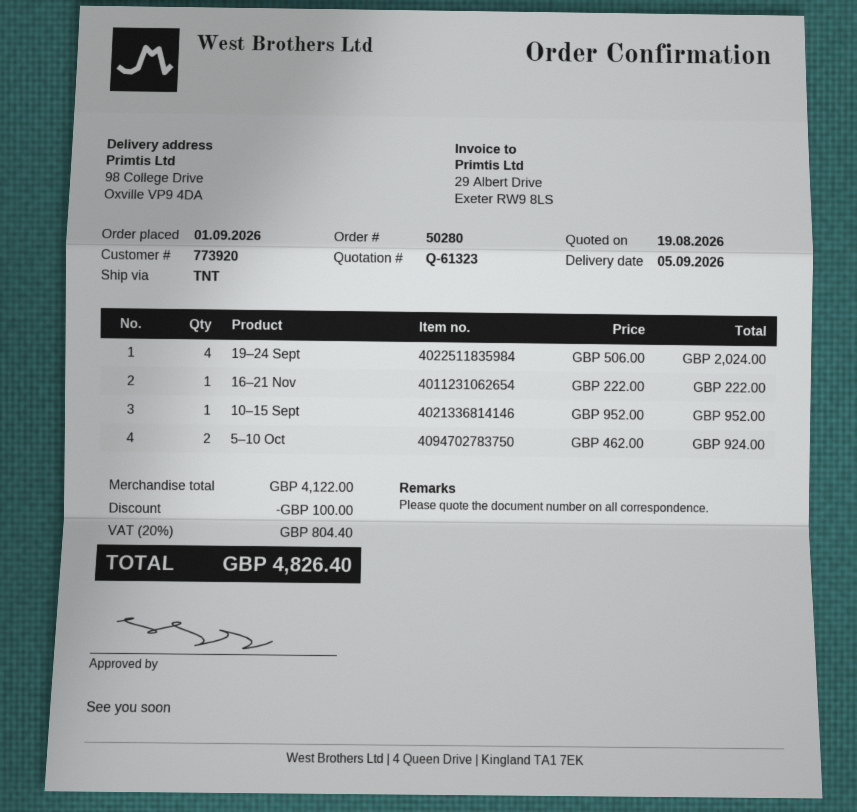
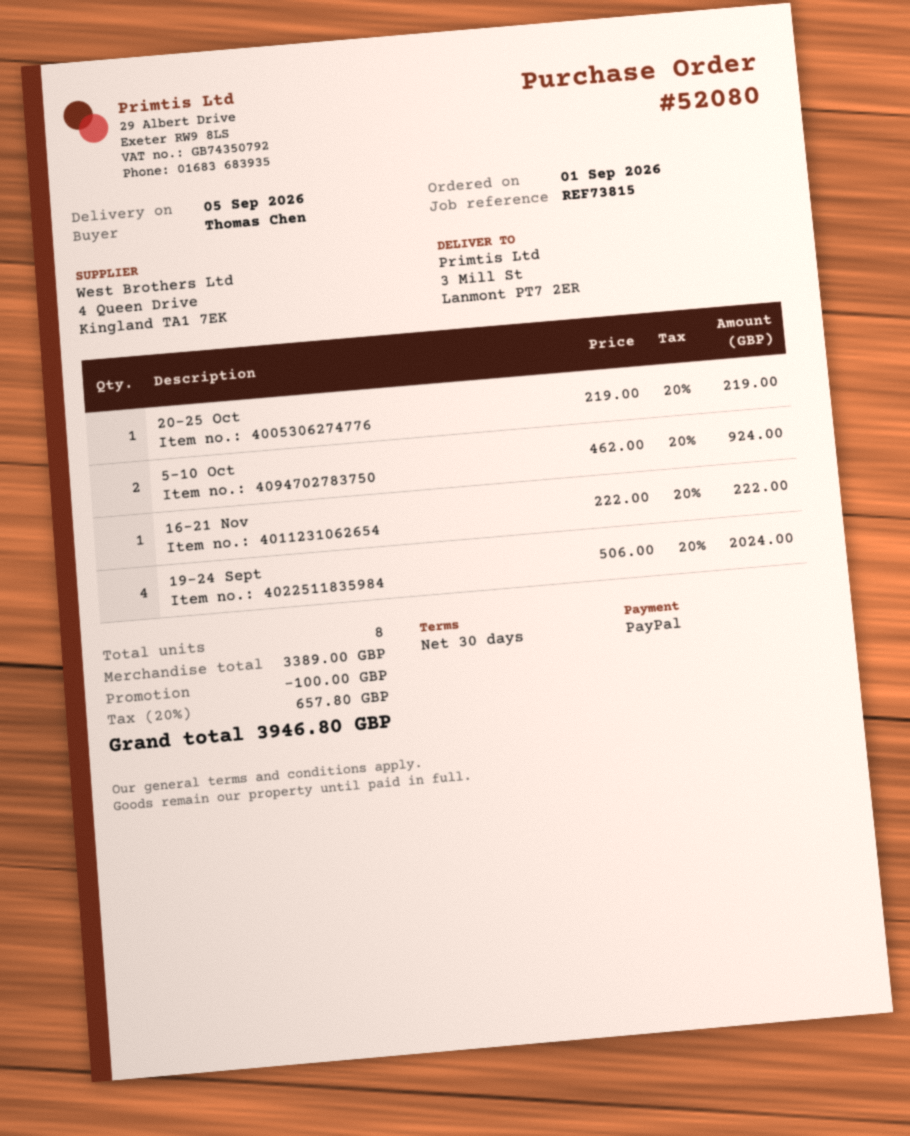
order number: 50280 -> 52080
ship to: 98 College Drive, Oxville VP9 4DA -> 3 Mill St, Lanmont PT7 2ER
10–15 Sept: 1 x 952.00 = 952.00 -> none
20–25 Oct: none -> 1 x 219.00 = 219.00
subtotal: 4122.00 -> 3389.00
tax: 20% = 804.40 -> 20% = 657.80
total: 4826.40 -> 3946.80

